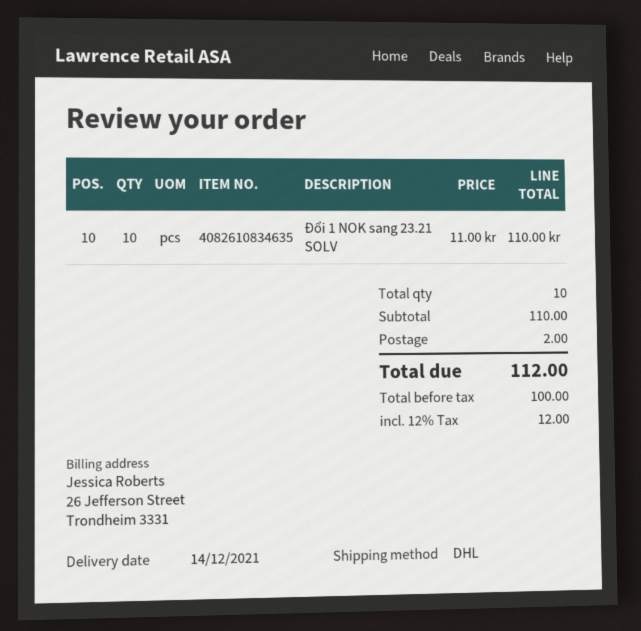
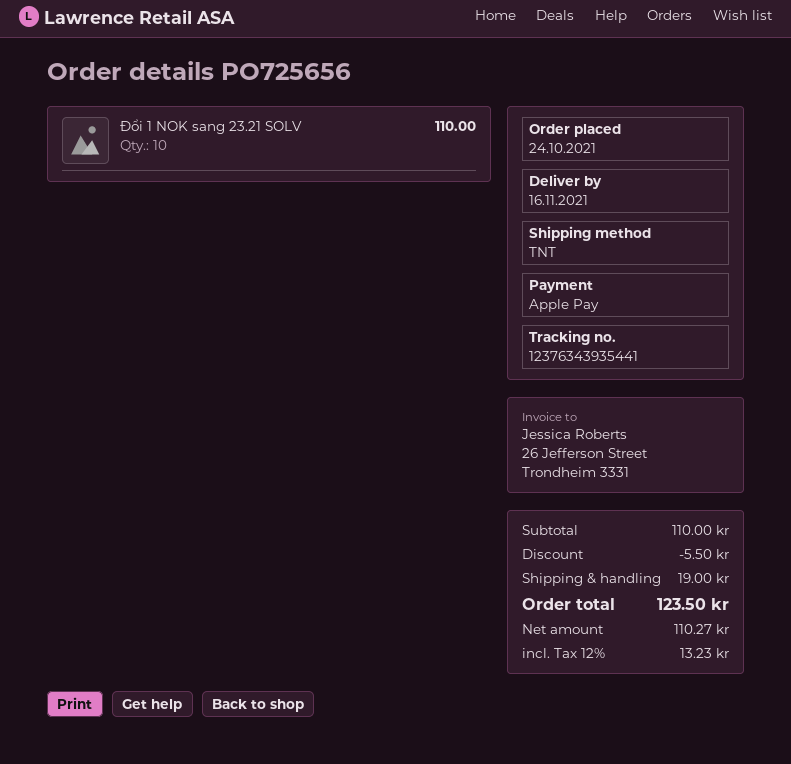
delivery date: 2021-12-14 -> 2021-11-16
shipping method: DHL -> TNT
discount: none -> 5.50
shipping: 2.00 -> 19.00
net: 100.00 -> 110.27
tax: 12% = 12.00 -> 12% = 13.23
total: 112.00 -> 123.50

